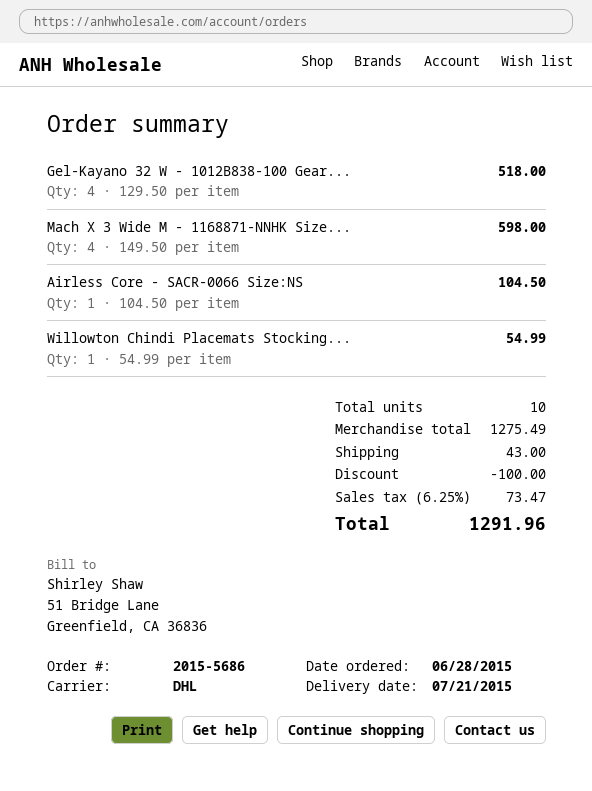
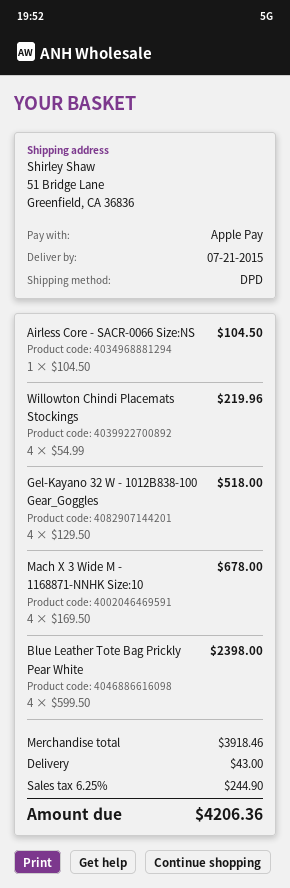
shipping method: DHL -> DPD
Mach X 3 Wide M - 1168871-NNHK Size...: 4 x 149.50 = 598.00 -> 4 x 169.50 = 678.00
Willowton Chindi Placemats Stocking...: 1 x 54.99 = 54.99 -> 4 x 54.99 = 219.96
Blue Leather Tote Bag Prickly Pear White: none -> 4 x 599.50 = 2398.00
subtotal: 1275.49 -> 3918.46
discount: 100.00 -> none
tax: 6.25% = 73.47 -> 6.25% = 244.90
total: 1291.96 -> 4206.36

